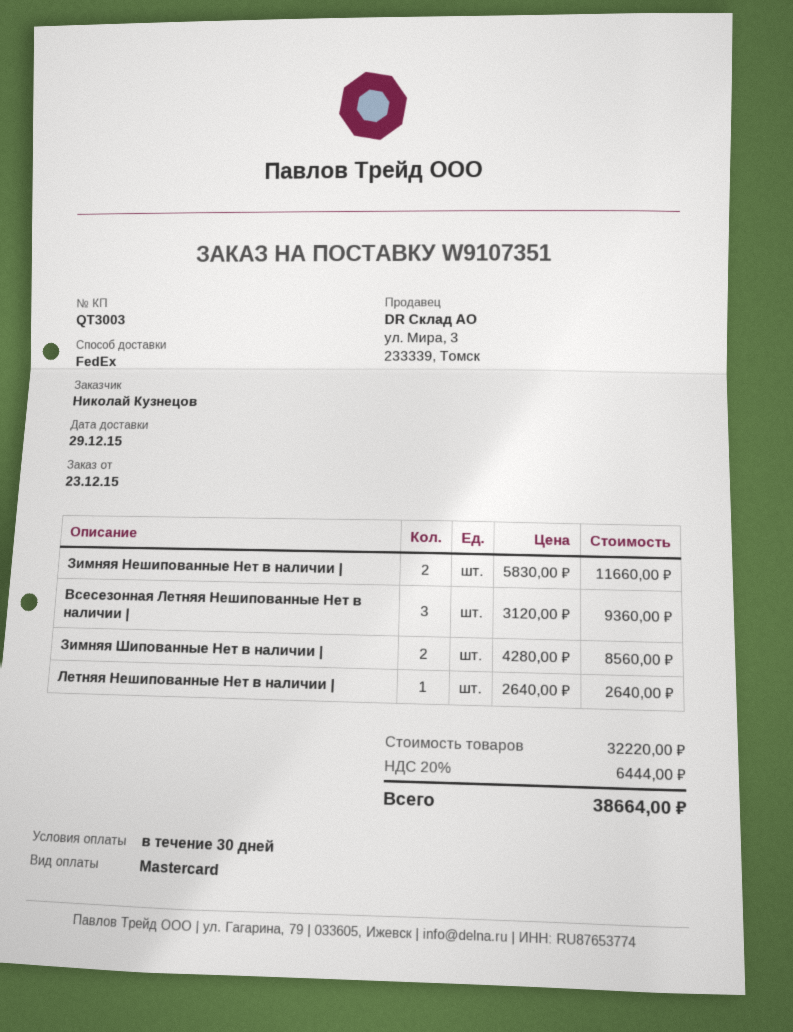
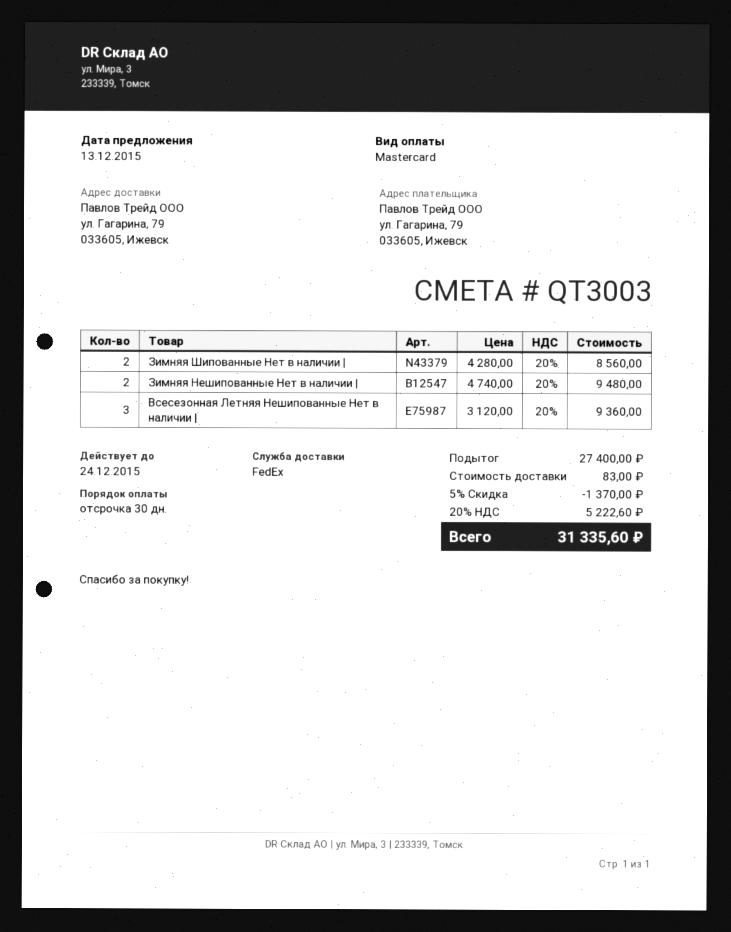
Зимняя Нешипованные Нет в наличии |: 2 x 5830.00 = 11660.00 -> 2 x 4740.00 = 9480.00
Летняя Нешипованные Нет в наличии |: 1 x 2640.00 = 2640.00 -> none
subtotal: 32220.00 -> 27400.00
discount: none -> 5% = 1370.00
shipping: none -> 83.00
tax: 20% = 6444.00 -> 20% = 5222.60
total: 38664.00 -> 31335.60

